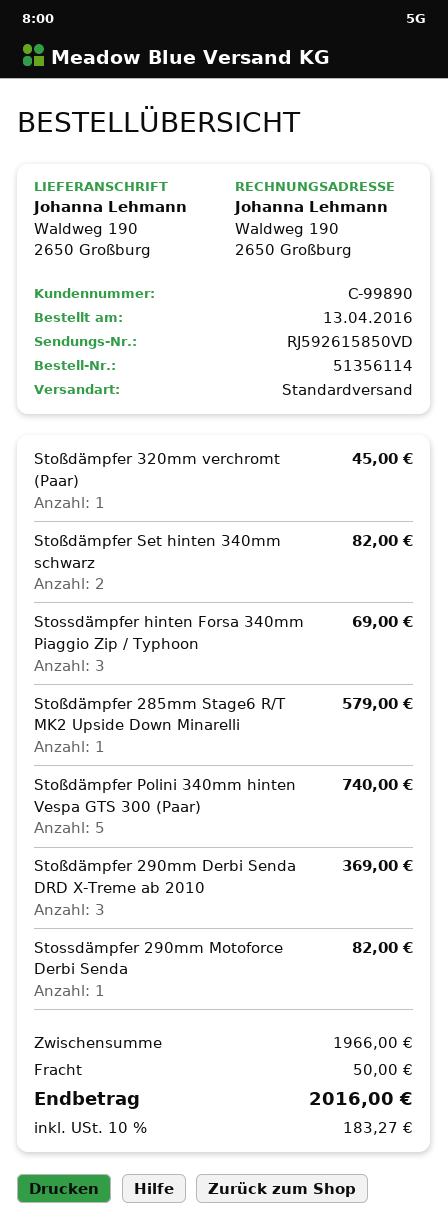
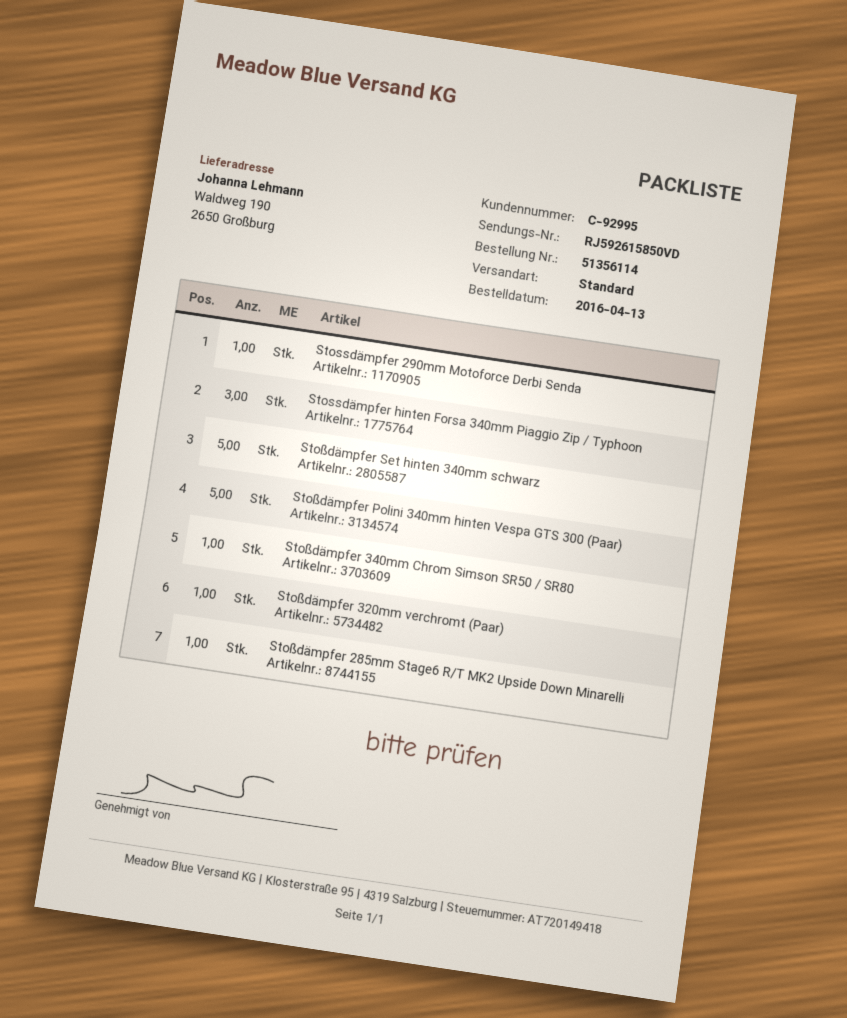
customer number: C-99890 -> C-92995
Stoßdämpfer Set hinten 340mm schwarz: 2 -> 5
Stoßdämpfer 290mm Derbi Senda DRD X-Treme ab 2010: 3 -> none
Stoßdämpfer 340mm Chrom Simson SR50 / SR80: none -> 1

